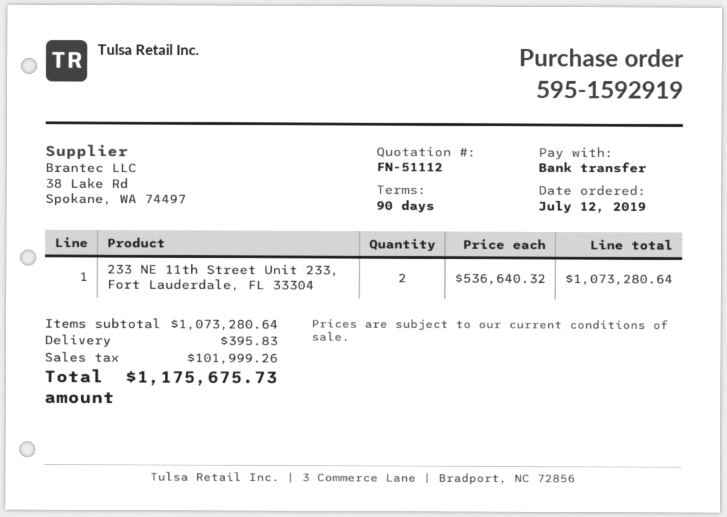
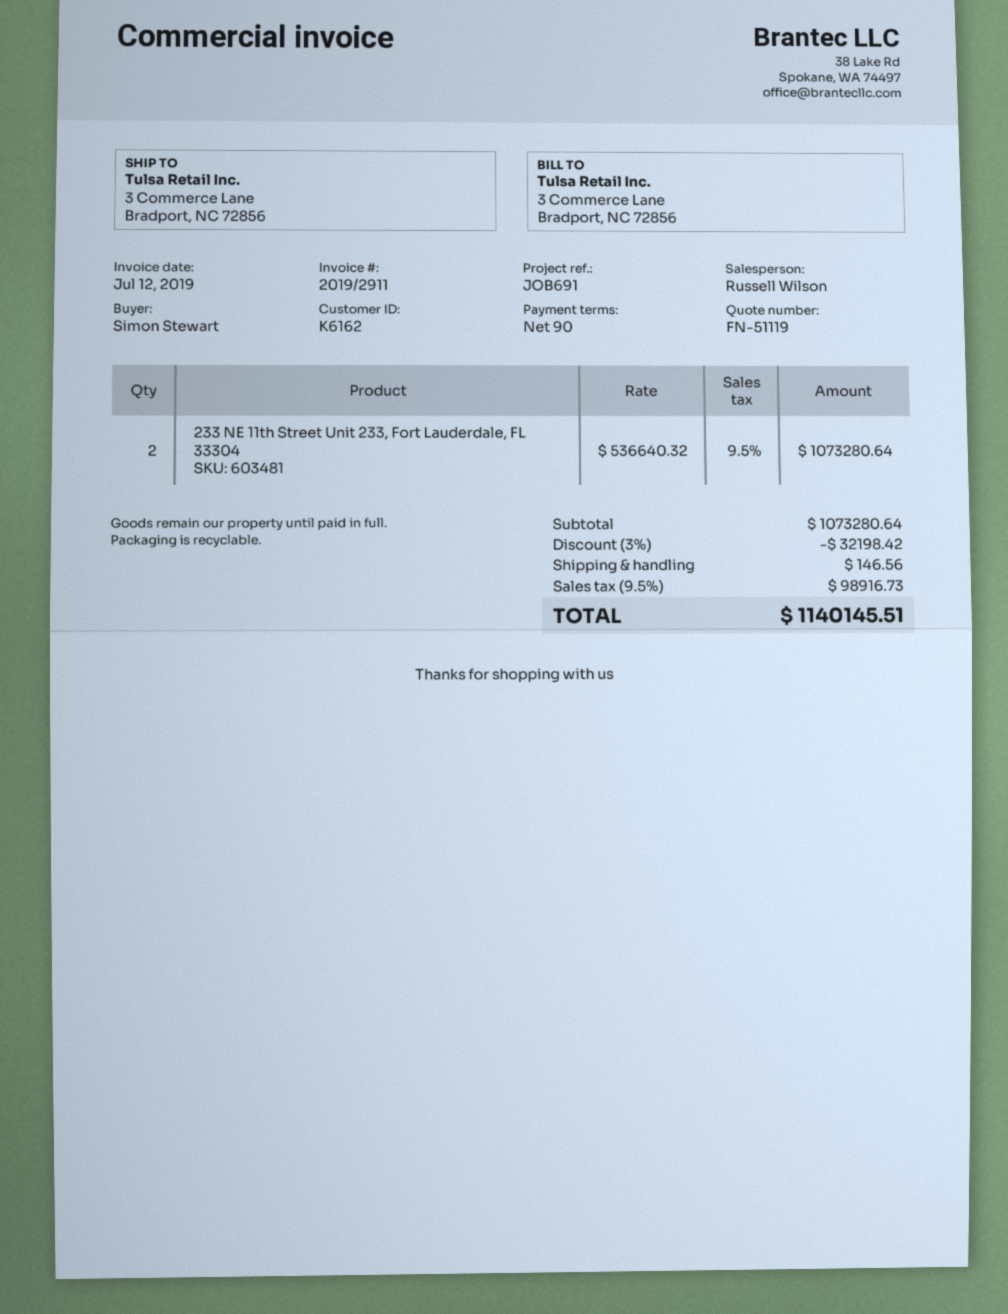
quote number: FN-51112 -> FN-51119
discount: none -> 3% = 32198.42
shipping: 395.83 -> 146.56
tax: 101999.26 -> 98916.73
total: 1175675.73 -> 1140145.51

